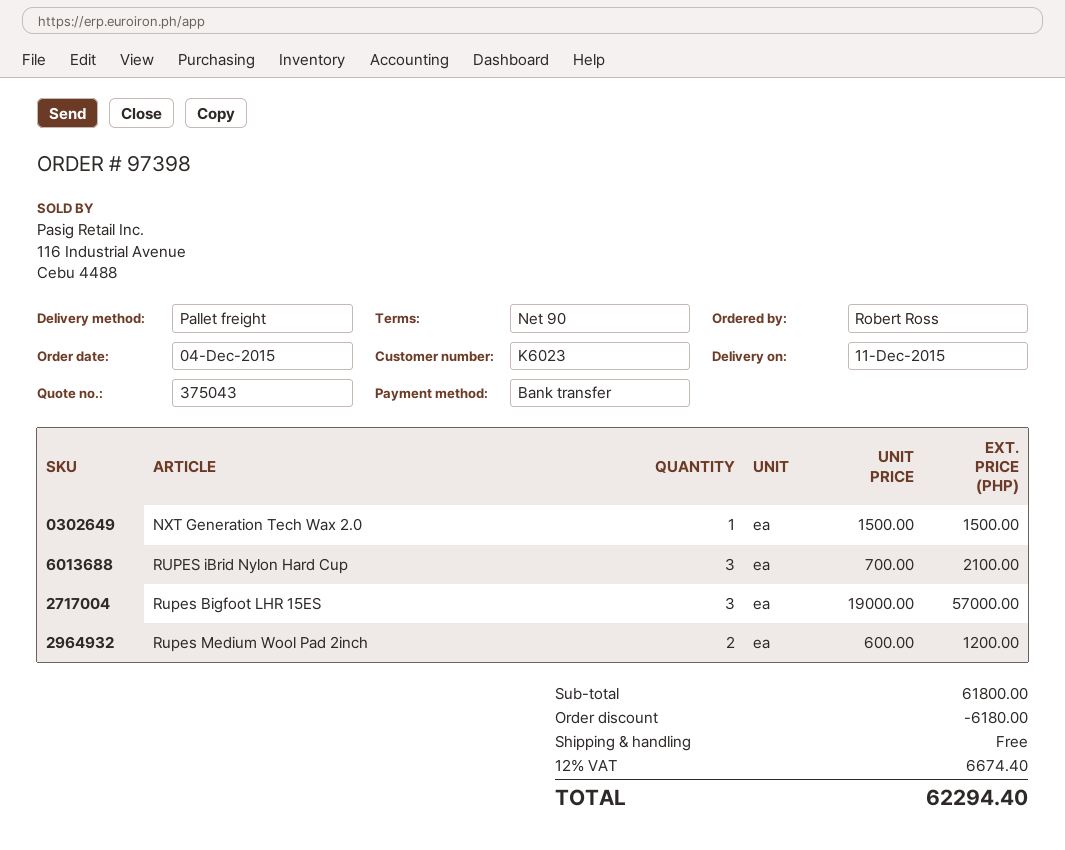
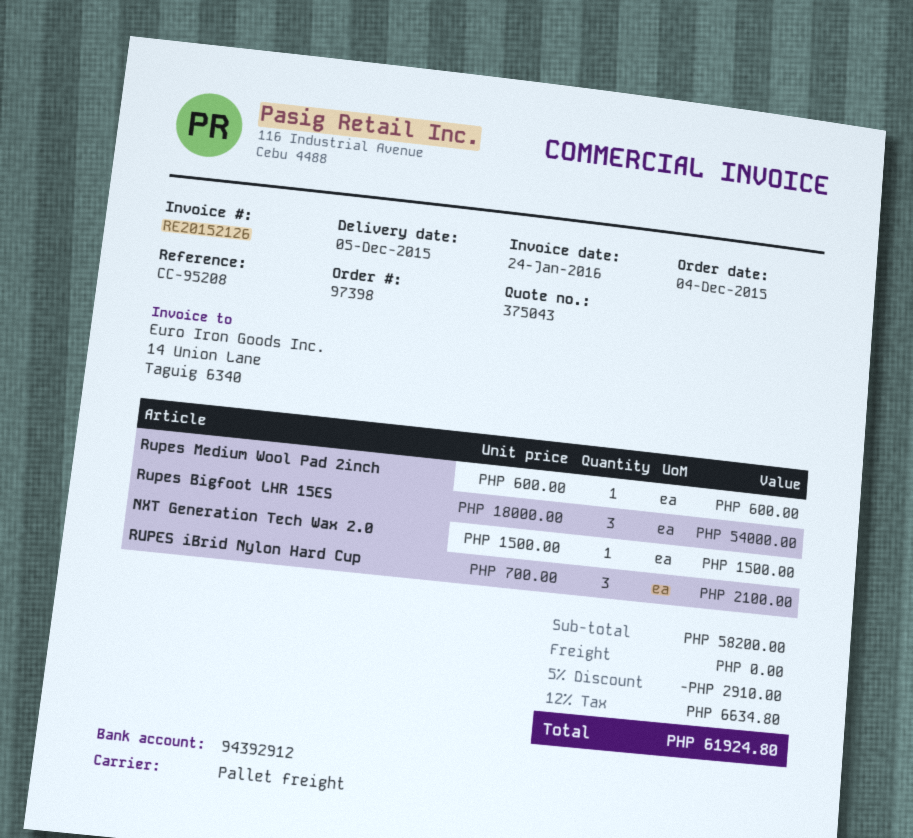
delivery date: 2015-12-11 -> 2015-12-05
Rupes Bigfoot LHR 15ES: 3 x 19000.00 = 57000.00 -> 3 x 18000.00 = 54000.00
Rupes Medium Wool Pad 2inch: 2 x 600.00 = 1200.00 -> 1 x 600.00 = 600.00
subtotal: 61800.00 -> 58200.00
discount: 6180.00 -> 2910.00
tax: 12% = 6674.40 -> 12% = 6634.80
total: 62294.40 -> 61924.80

